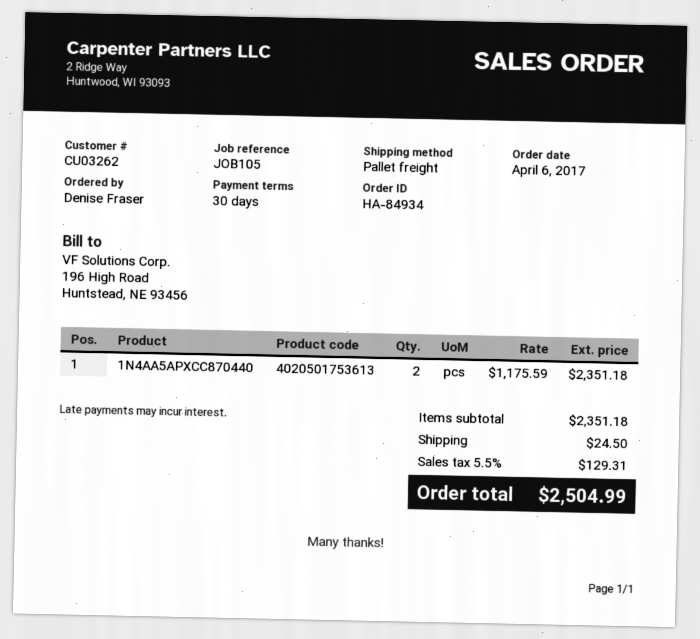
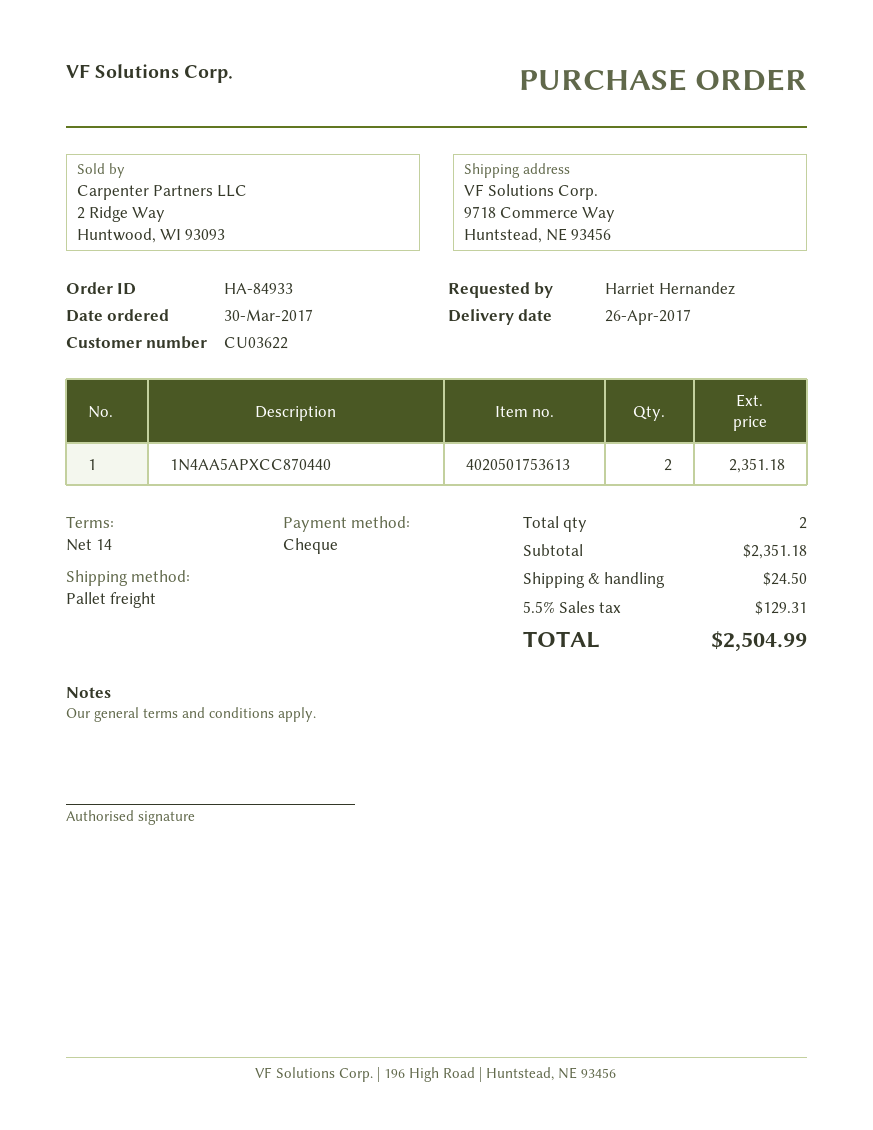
order number: HA-84934 -> HA-84933
order date: 2017-04-06 -> 2017-03-30
payment terms: 30 days -> 14 days
customer number: CU03262 -> CU03622
ordered by: Denise Fraser -> Harriet Hernandez

